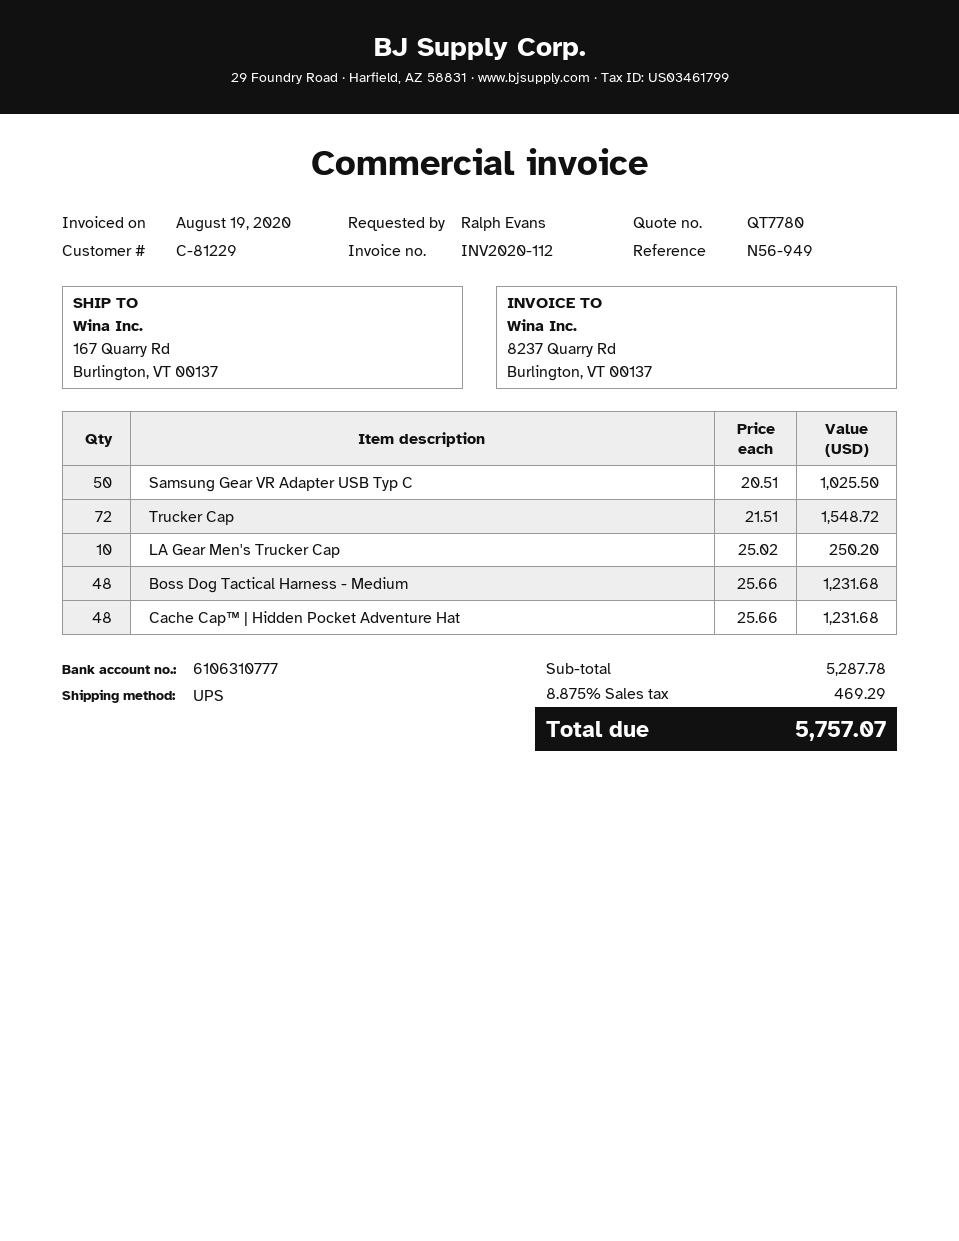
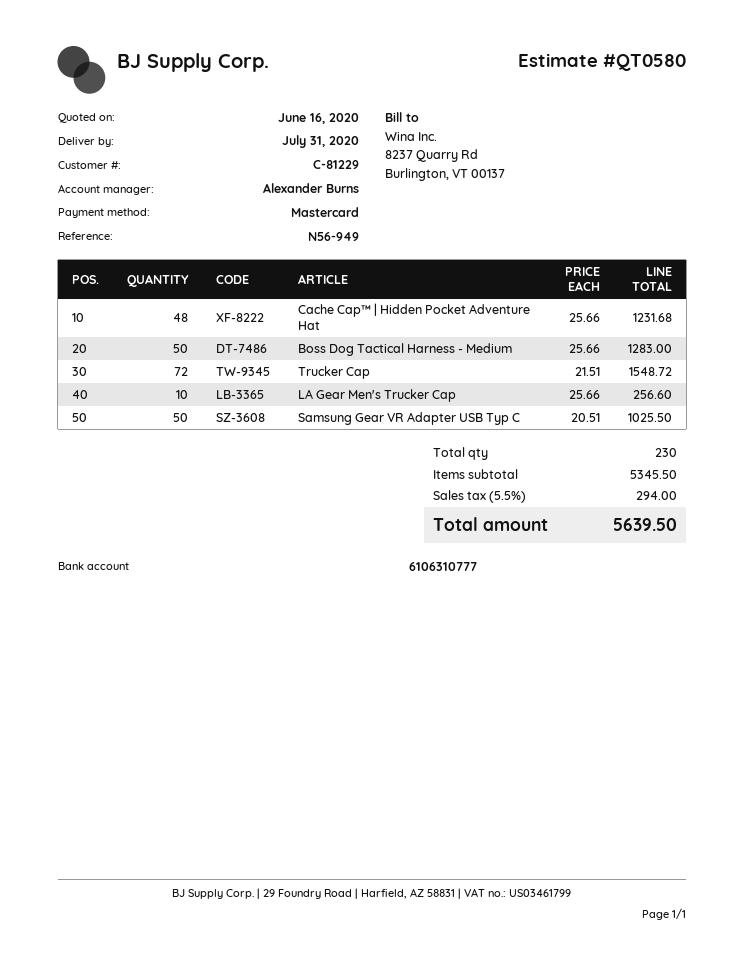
quote number: QT7780 -> QT0580
LA Gear Men's Trucker Cap: 10 x 25.02 = 250.20 -> 10 x 25.66 = 256.60
Boss Dog Tactical Harness - Medium: 48 x 25.66 = 1231.68 -> 50 x 25.66 = 1283.00
subtotal: 5287.78 -> 5345.50
tax: 8.875% = 469.29 -> 5.5% = 294.00
total: 5757.07 -> 5639.50

